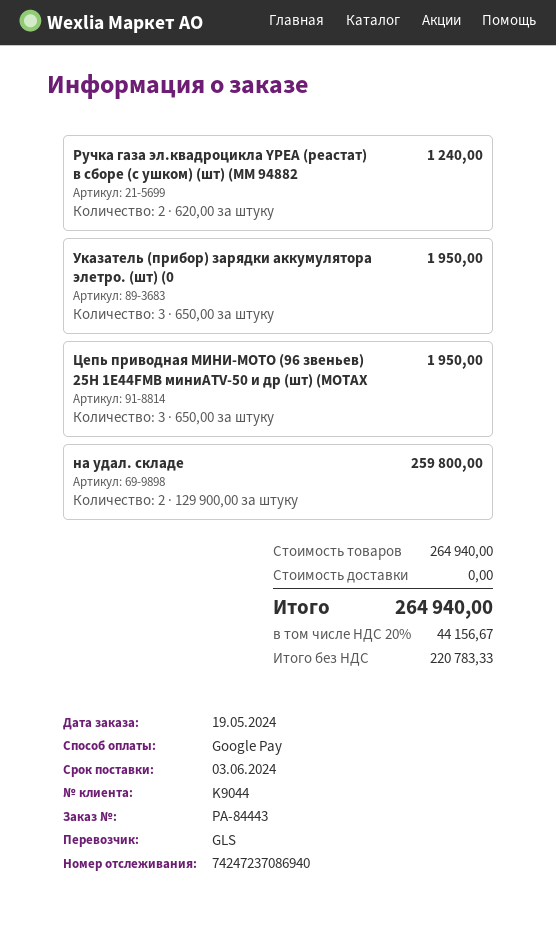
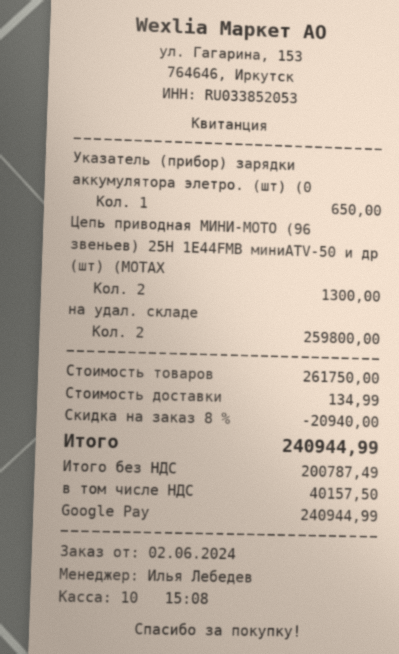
order date: 2024-05-19 -> 2024-06-02
Ручка газа эл.квадроцикла YPEA (реастат) в сборе (с ушком) (шт) (MM 94882: 2 for 1240.00 -> none
Указатель (прибор) зарядки аккумулятора элетро. (шт) (0: 3 for 1950.00 -> 1 for 650.00
Цепь приводная МИНИ-МОТО (96 звеньев) 25H 1E44FMB миниATV-50 и др (шт) (MOTAX: 3 for 1950.00 -> 2 for 1300.00
subtotal: 264940.00 -> 261750.00
discount: none -> 8% = 20940.00
shipping: 0.00 -> 134.99
net: 220783.33 -> 200787.49
tax: 44156.67 -> 40157.50
total: 264940.00 -> 240944.99

